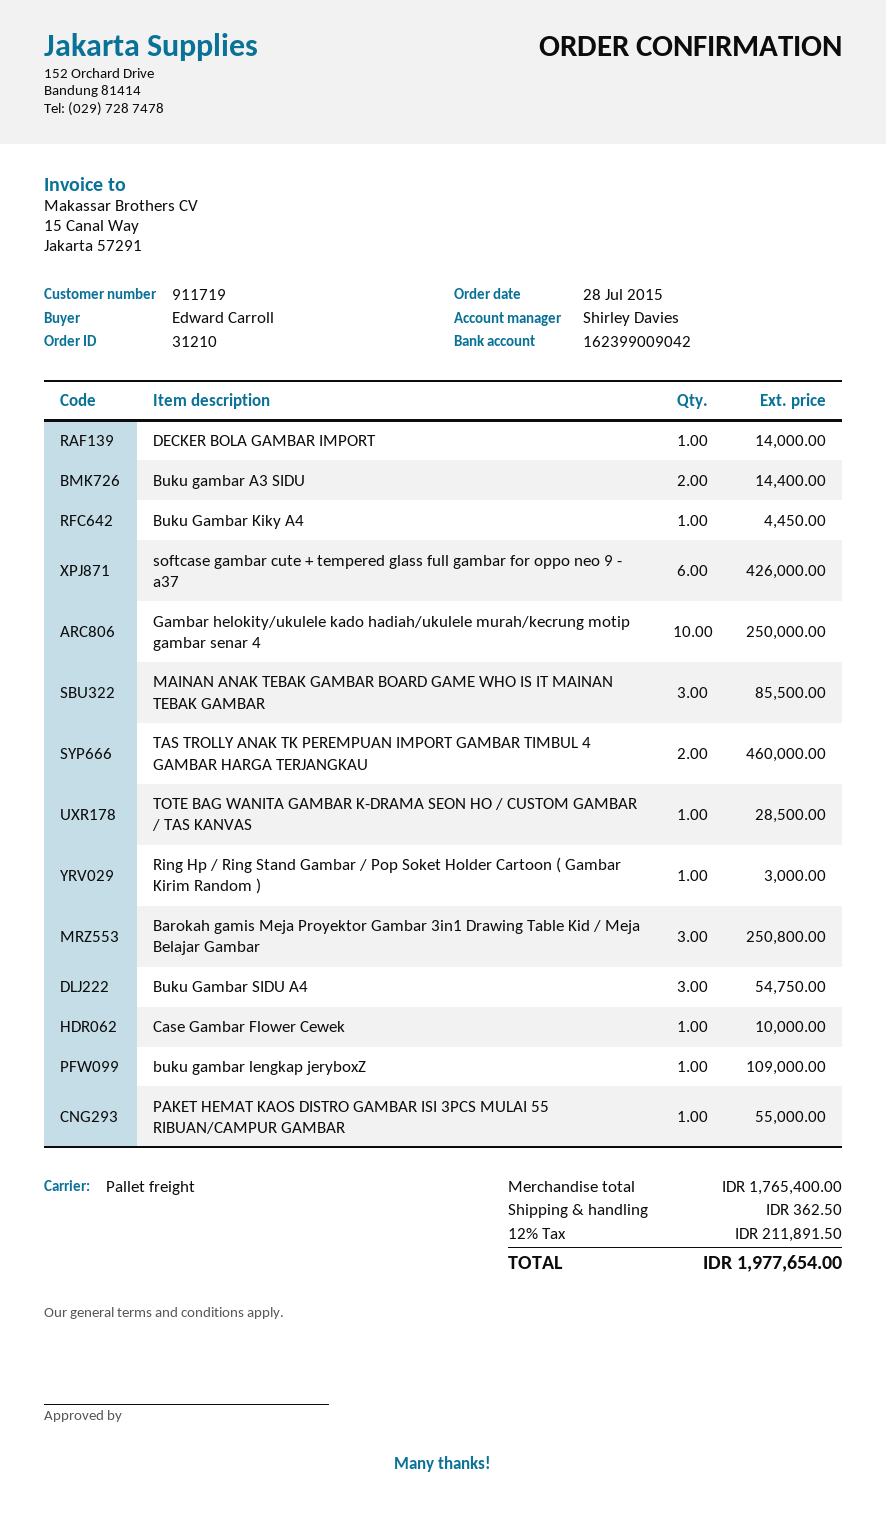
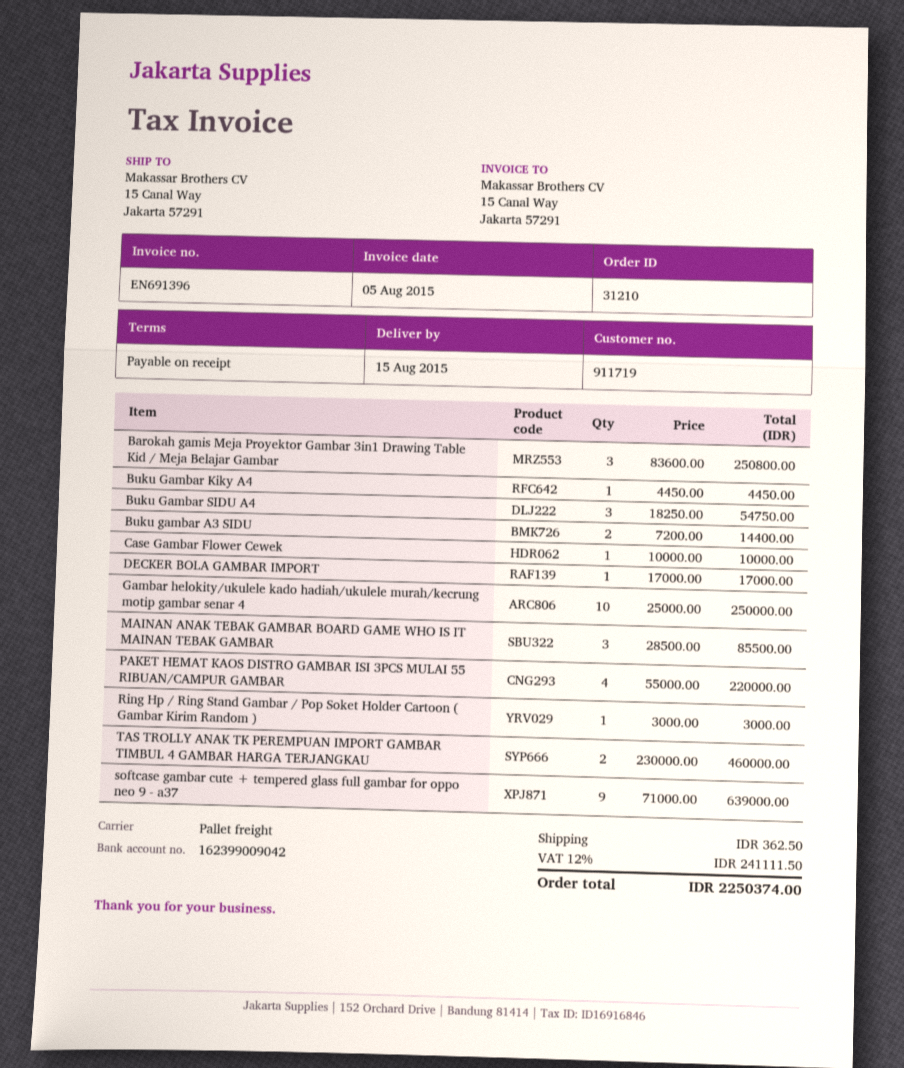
DECKER BOLA GAMBAR IMPORT: 1 for 14000.00 -> 1 for 17000.00
softcase gambar cute + tempered glass full gambar for oppo neo 9 - a37: 6 for 426000.00 -> 9 for 639000.00
TOTE BAG WANITA GAMBAR K-DRAMA SEON HO / CUSTOM GAMBAR / TAS KANVAS: 1 for 28500.00 -> none
buku gambar lengkap jeryboxZ: 1 for 109000.00 -> none
PAKET HEMAT KAOS DISTRO GAMBAR ISI 3PCS MULAI 55 RIBUAN/CAMPUR GAMBAR: 1 for 55000.00 -> 4 for 220000.00
tax: 12% = 211891.50 -> 12% = 241111.50
total: 1977654.00 -> 2250374.00

